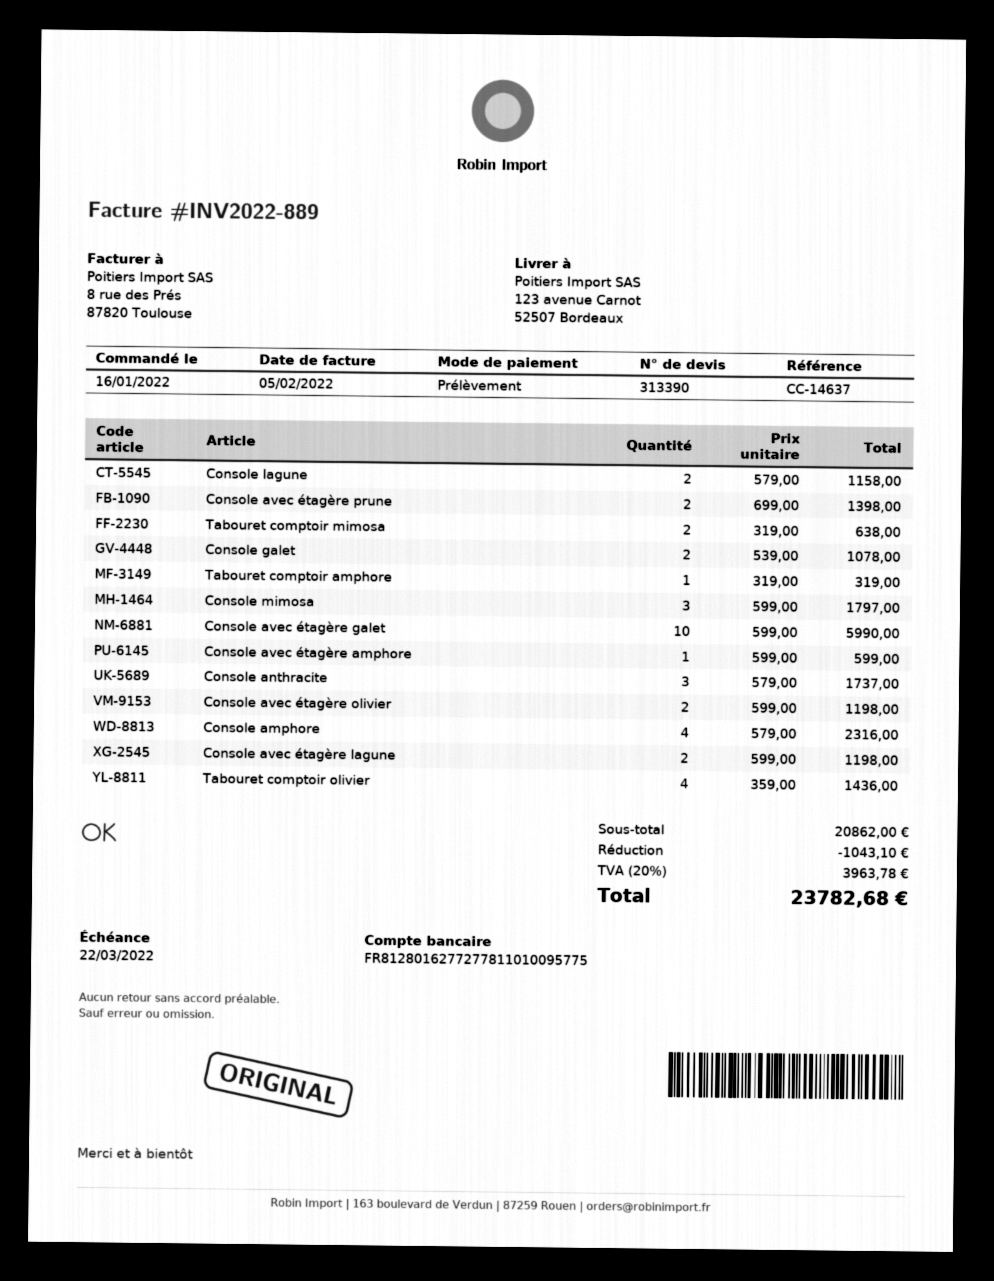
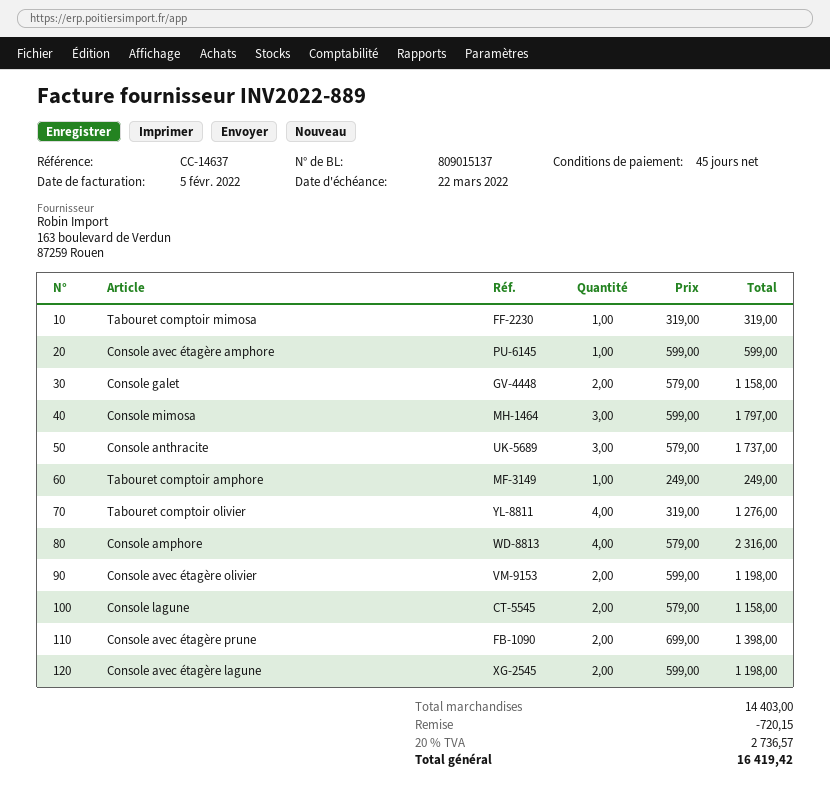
Tabouret comptoir mimosa: 2 x 319.00 = 638.00 -> 1 x 319.00 = 319.00
Console galet: 2 x 539.00 = 1078.00 -> 2 x 579.00 = 1158.00
Tabouret comptoir amphore: 1 x 319.00 = 319.00 -> 1 x 249.00 = 249.00
Console avec étagère galet: 10 x 599.00 = 5990.00 -> none
Tabouret comptoir olivier: 4 x 359.00 = 1436.00 -> 4 x 319.00 = 1276.00
subtotal: 20862.00 -> 14403.00
discount: 1043.10 -> 720.15
tax: 20% = 3963.78 -> 20% = 2736.57
total: 23782.68 -> 16419.42

